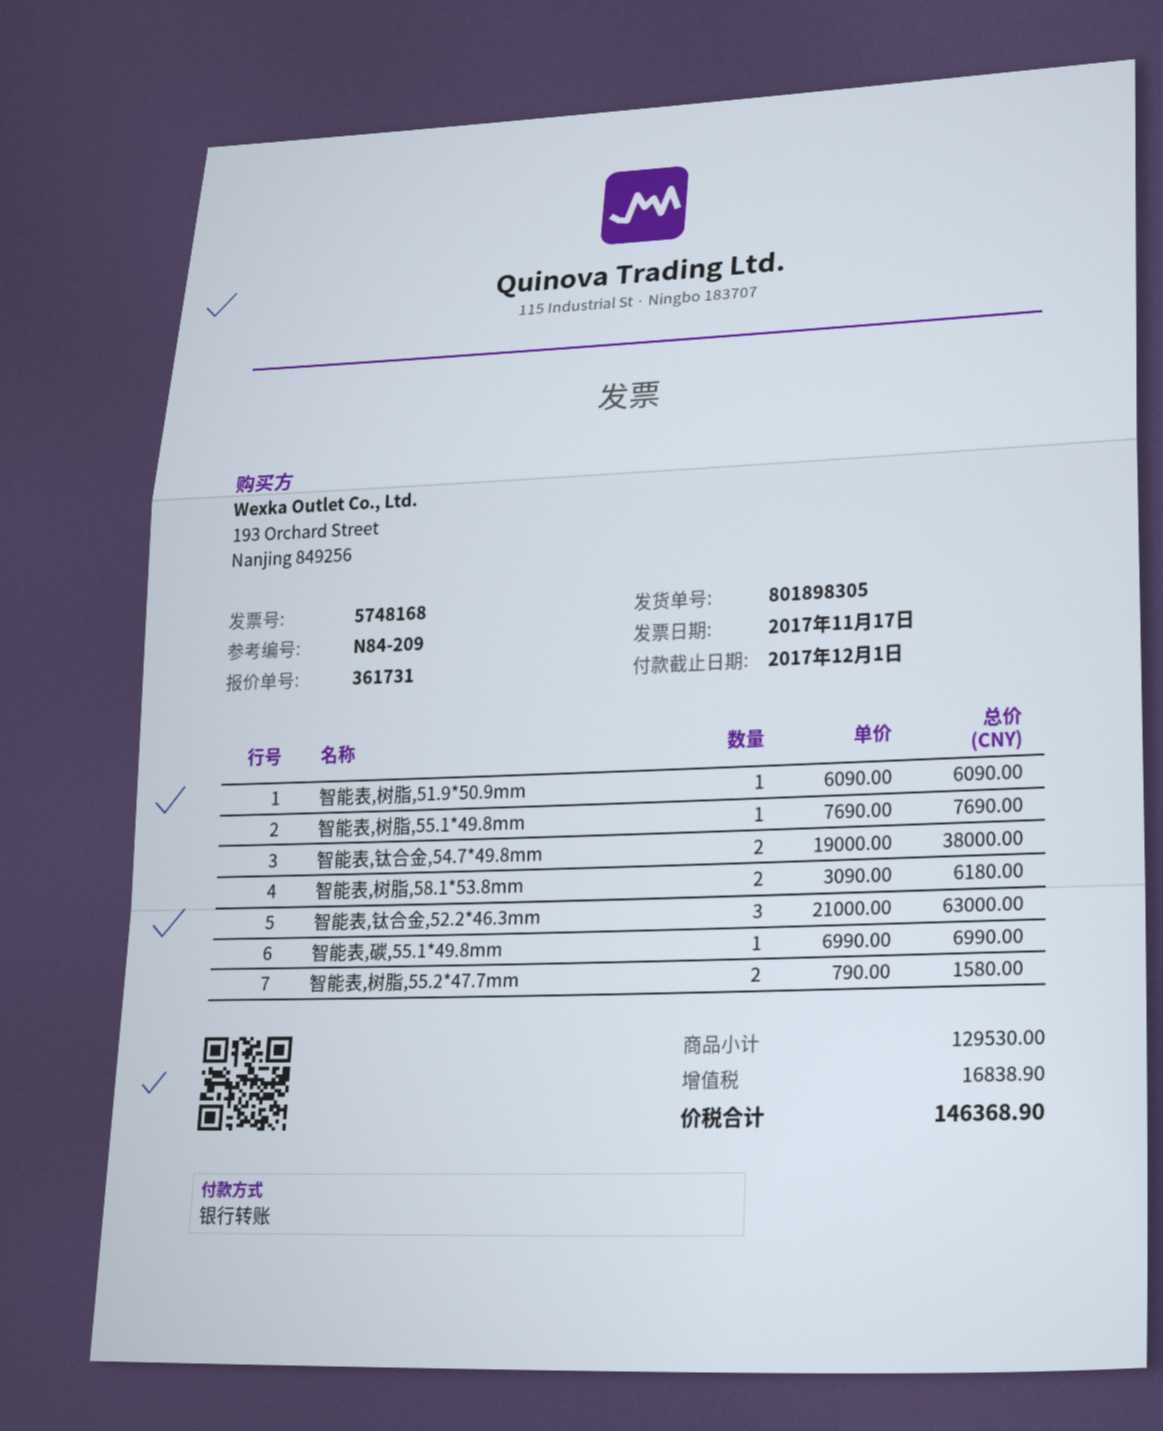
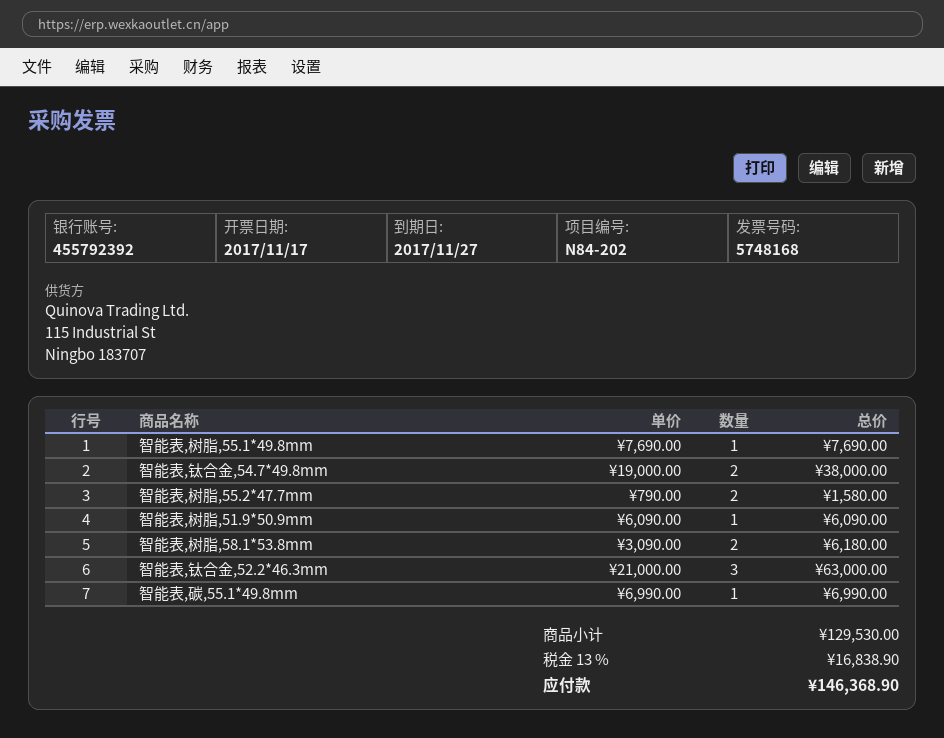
due date: 2017-12-01 -> 2017-11-27
reference: N84-209 -> N84-202

